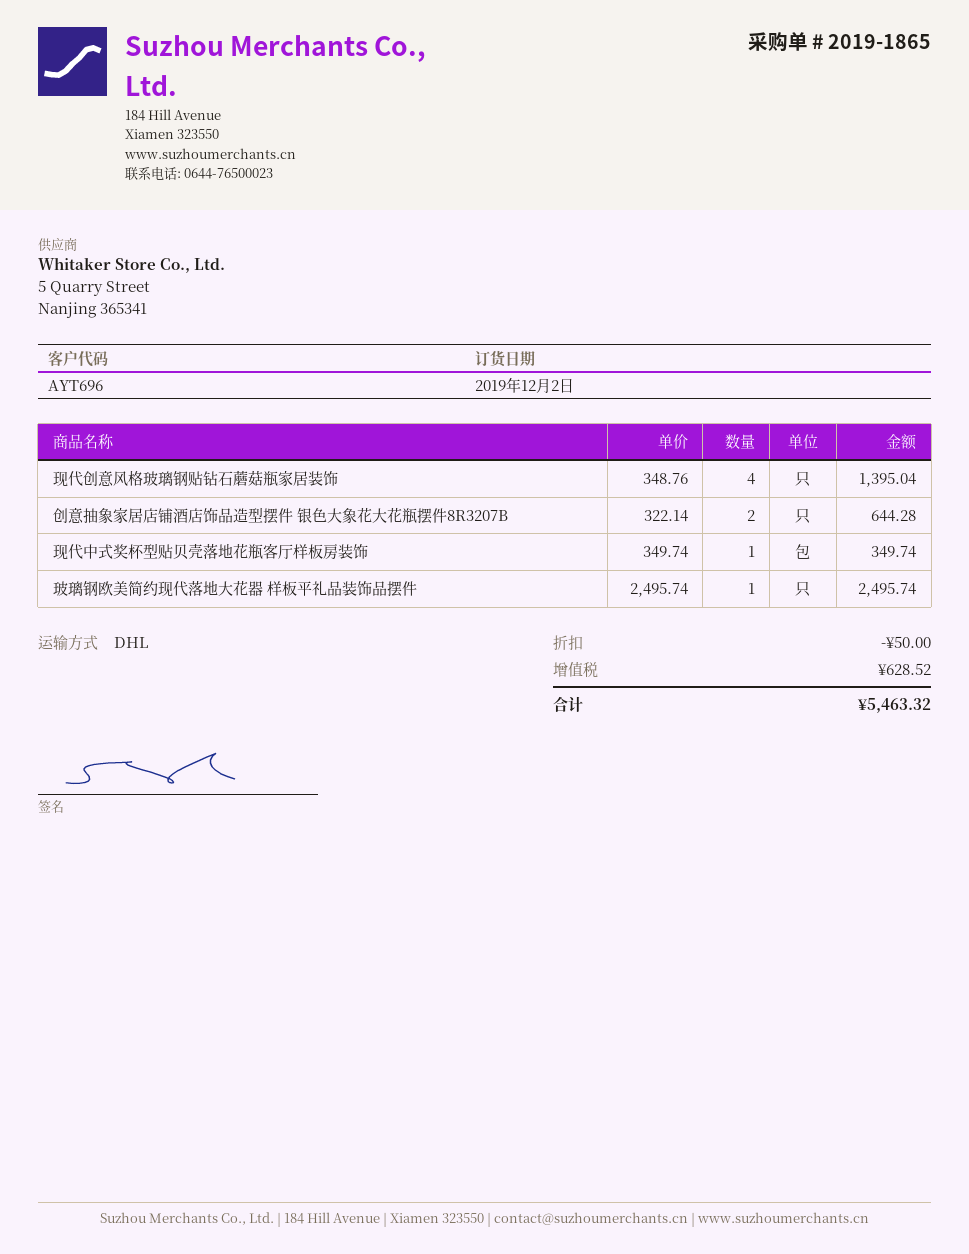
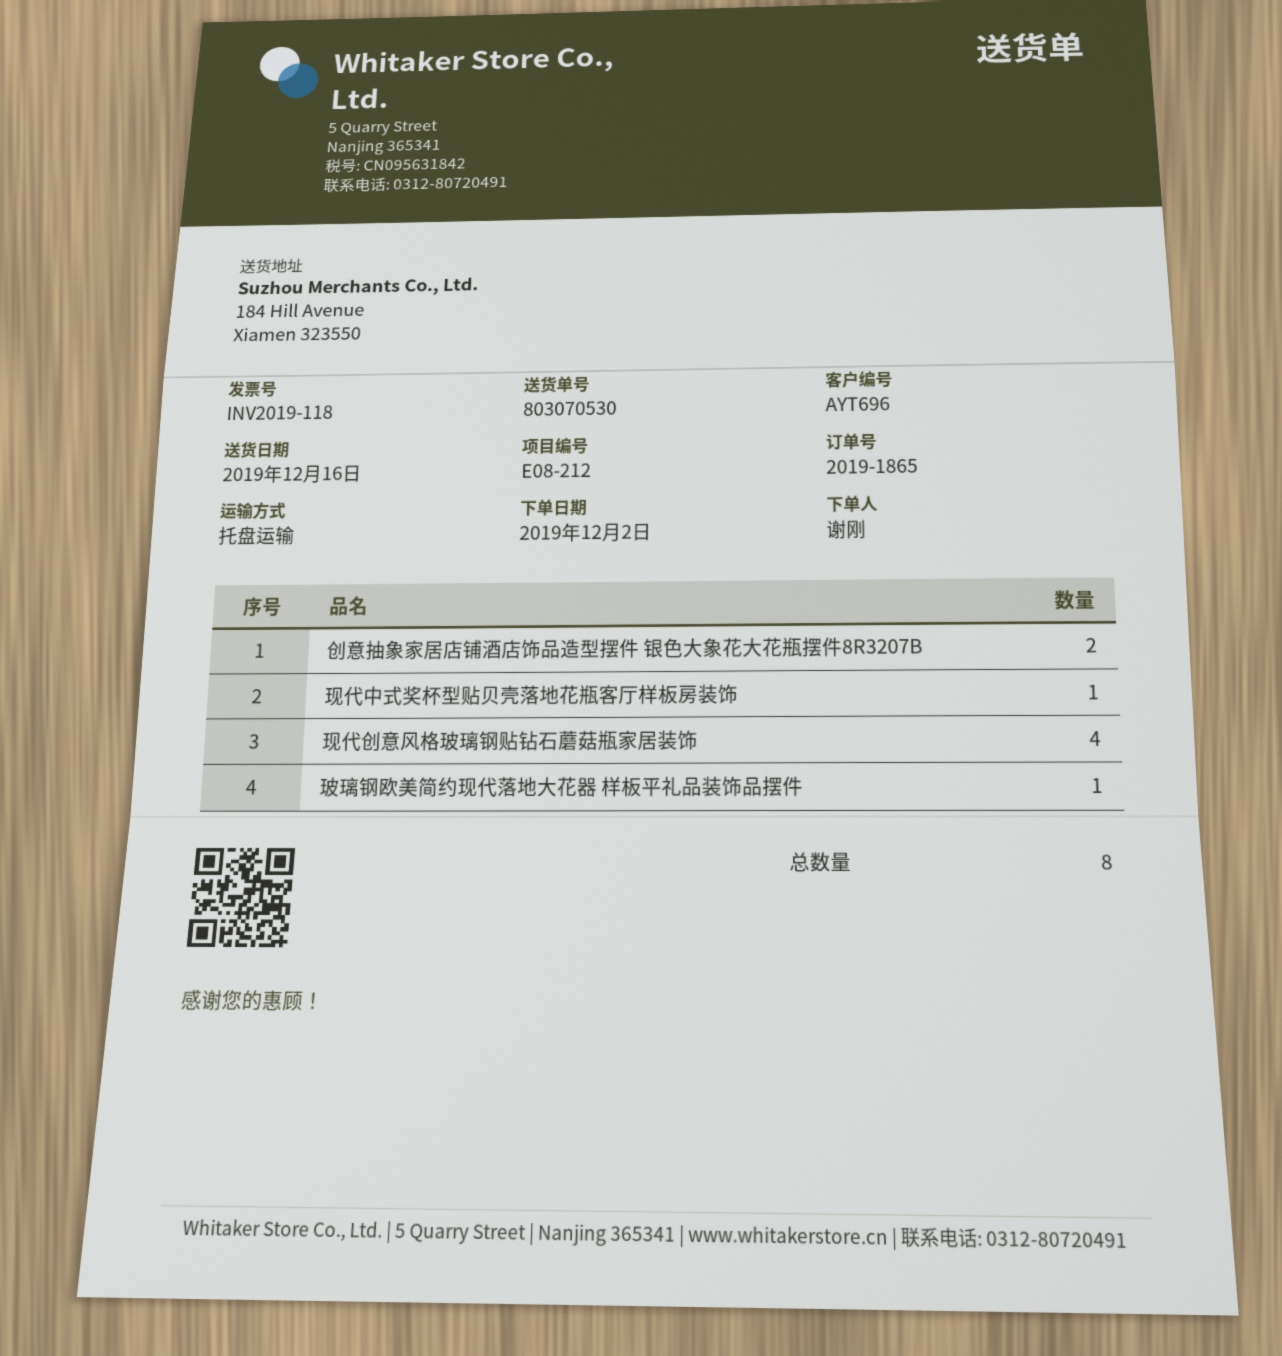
shipping method: DHL -> pallet freight

